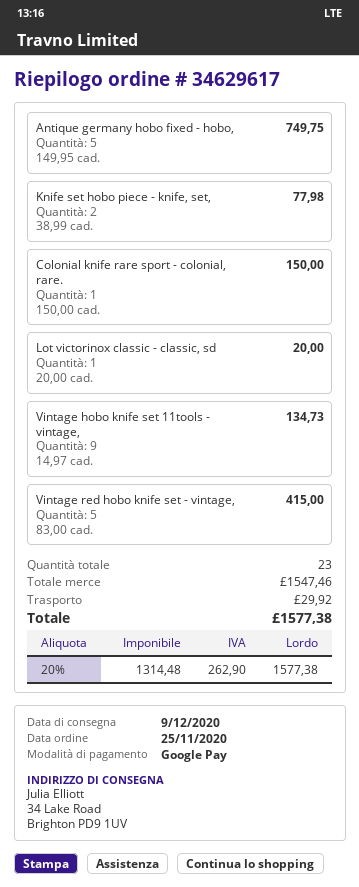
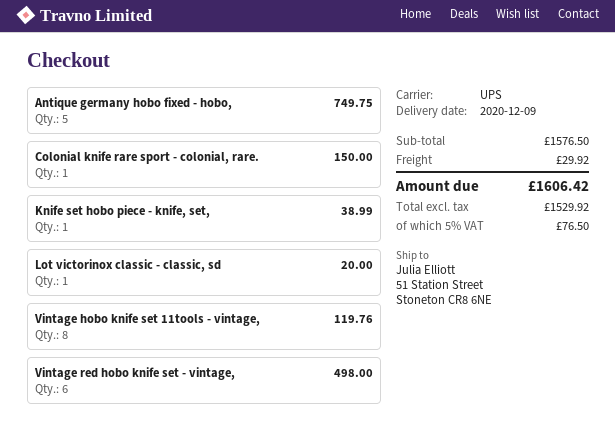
ship to: 34 Lake Road, Brighton PD9 1UV -> 51 Station Street, Stoneton CR8 6NE
Knife set hobo piece - knife, set,: 2 for 77.98 -> 1 for 38.99
Vintage hobo knife set 11tools - vintage,: 9 for 134.73 -> 8 for 119.76
Vintage red hobo knife set - vintage,: 5 for 415.00 -> 6 for 498.00
subtotal: 1547.46 -> 1576.50
net: 1314.48 -> 1529.92
tax: 20% = 262.90 -> 5% = 76.50
total: 1577.38 -> 1606.42

